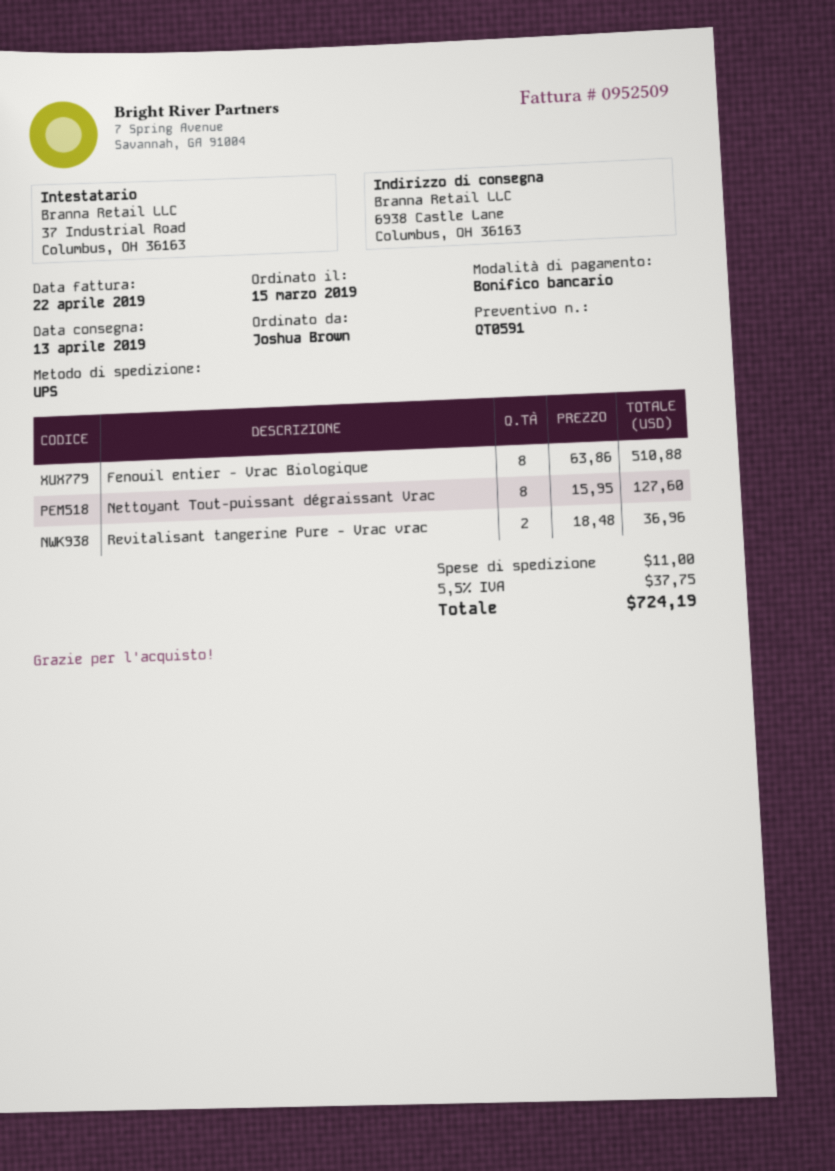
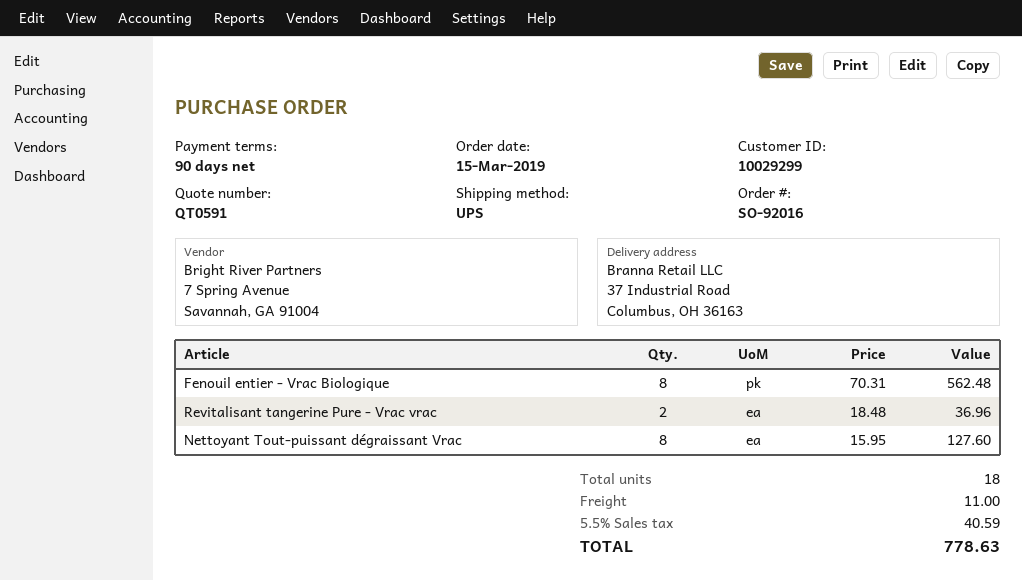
ship to: 6938 Castle Lane, Columbus, OH 36163 -> 37 Industrial Road, Columbus, OH 36163
Fenouil entier - Vrac Biologique: 8 x 63.86 = 510.88 -> 8 x 70.31 = 562.48
tax: 5.5% = 37.75 -> 5.5% = 40.59
total: 724.19 -> 778.63

